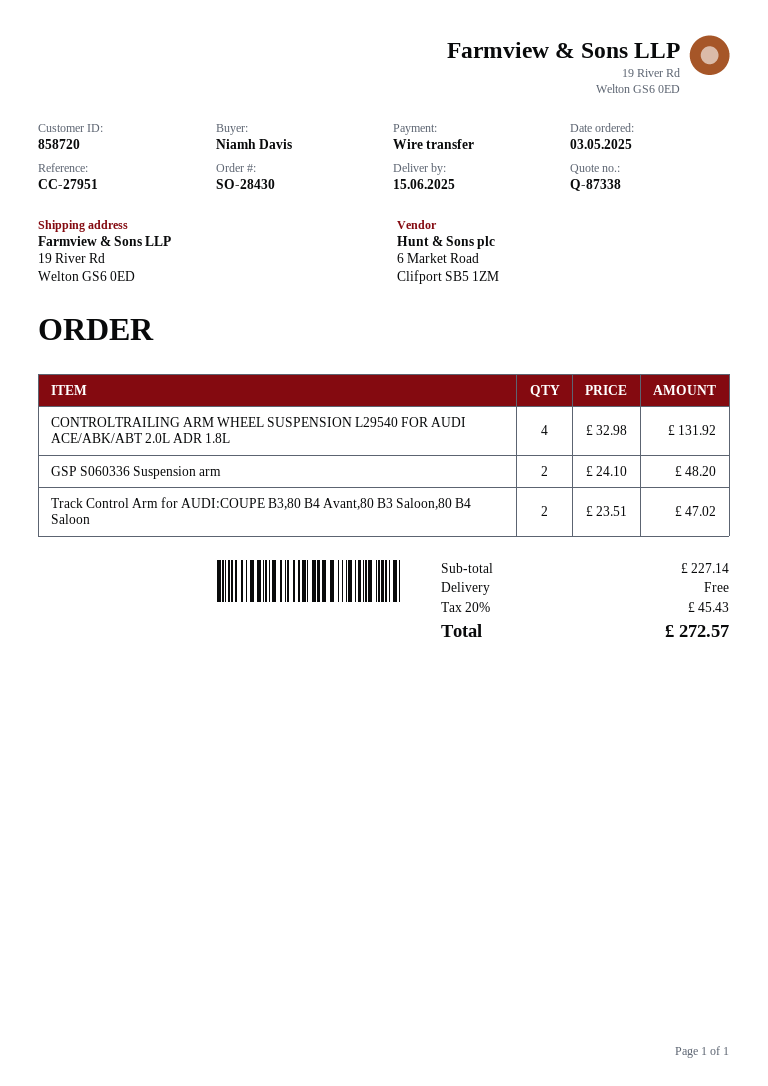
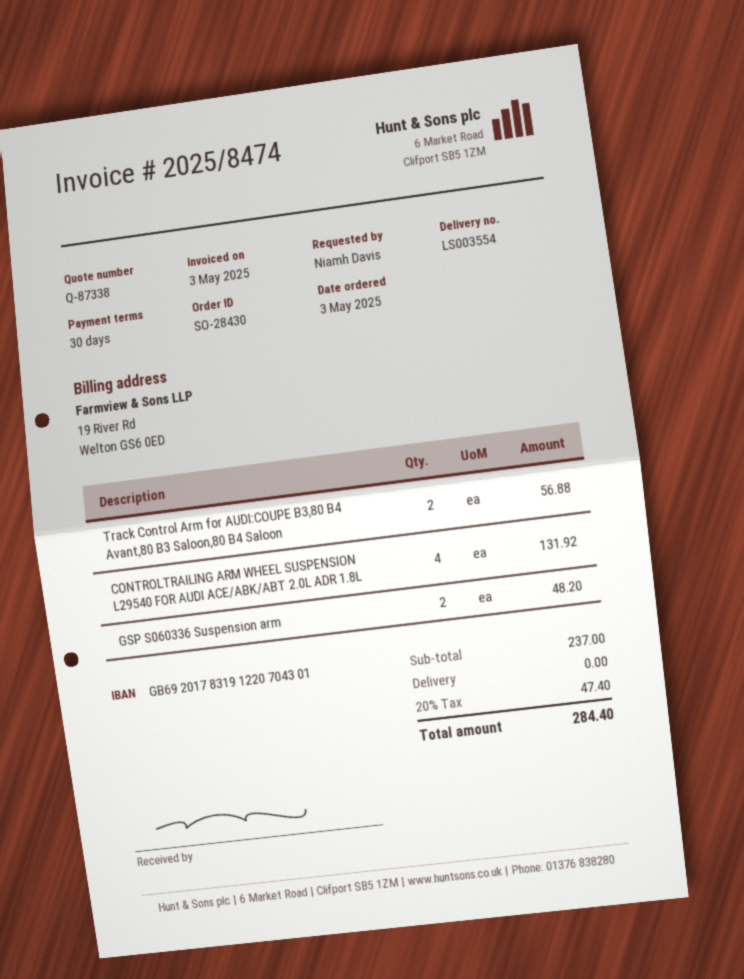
Track Control Arm for AUDI:COUPE B3,80 B4 Avant,80 B3 Saloon,80 B4 Saloon: 2 for 47.02 -> 2 for 56.88
subtotal: 227.14 -> 237.00
tax: 20% = 45.43 -> 20% = 47.40
total: 272.57 -> 284.40

